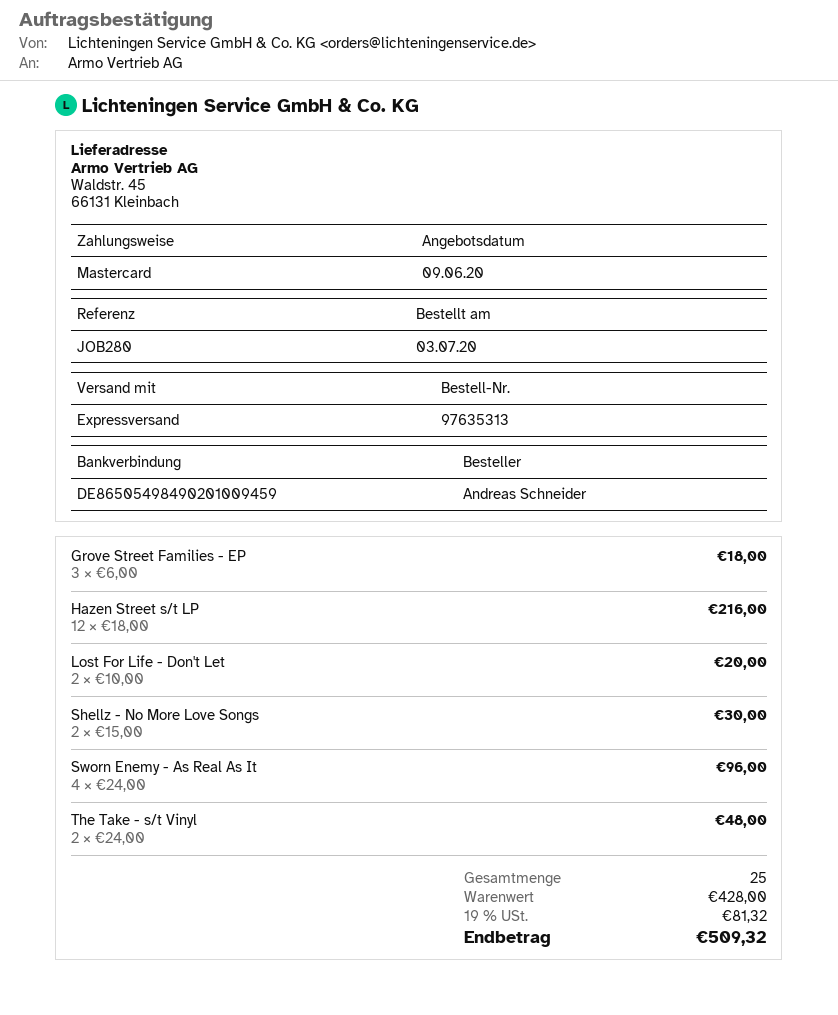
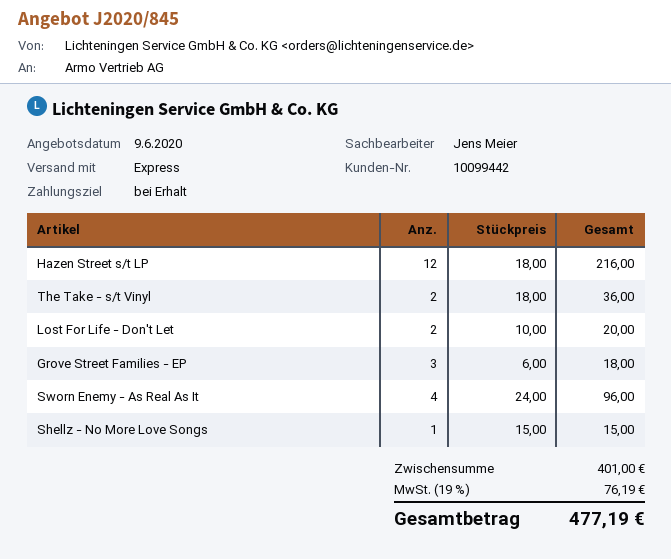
Shellz - No More Love Songs: 2 x 15.00 = 30.00 -> 1 x 15.00 = 15.00
The Take - s/t Vinyl: 2 x 24.00 = 48.00 -> 2 x 18.00 = 36.00
subtotal: 428.00 -> 401.00
tax: 19% = 81.32 -> 19% = 76.19
total: 509.32 -> 477.19

